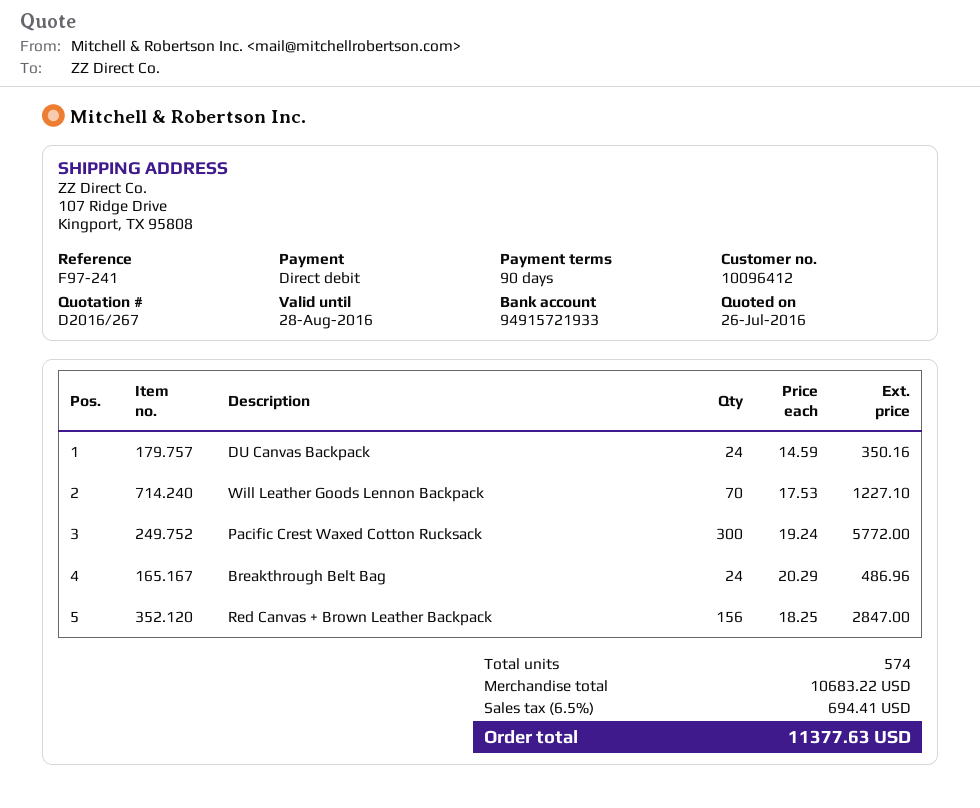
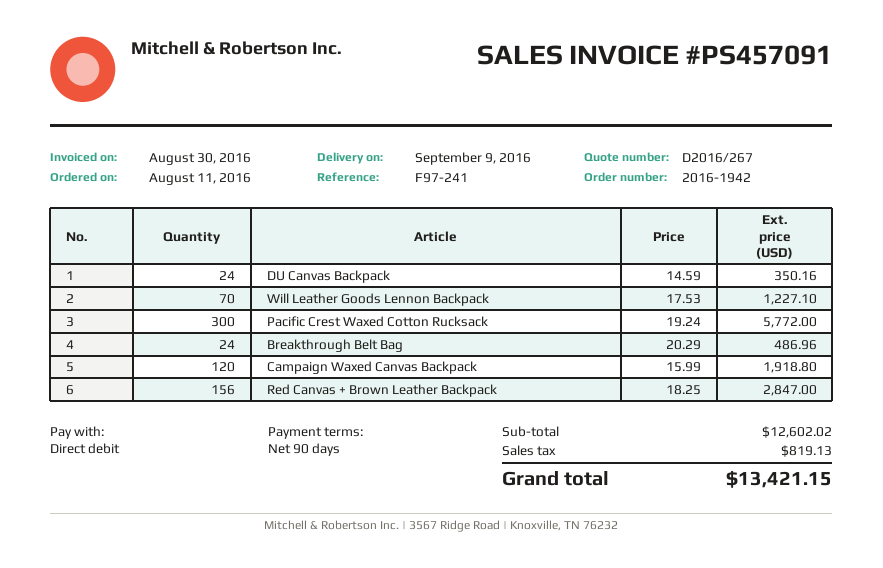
Campaign Waxed Canvas Backpack: none -> 120 x 15.99 = 1918.80
subtotal: 10683.22 -> 12602.02
tax: 694.41 -> 819.13
total: 11377.63 -> 13421.15

